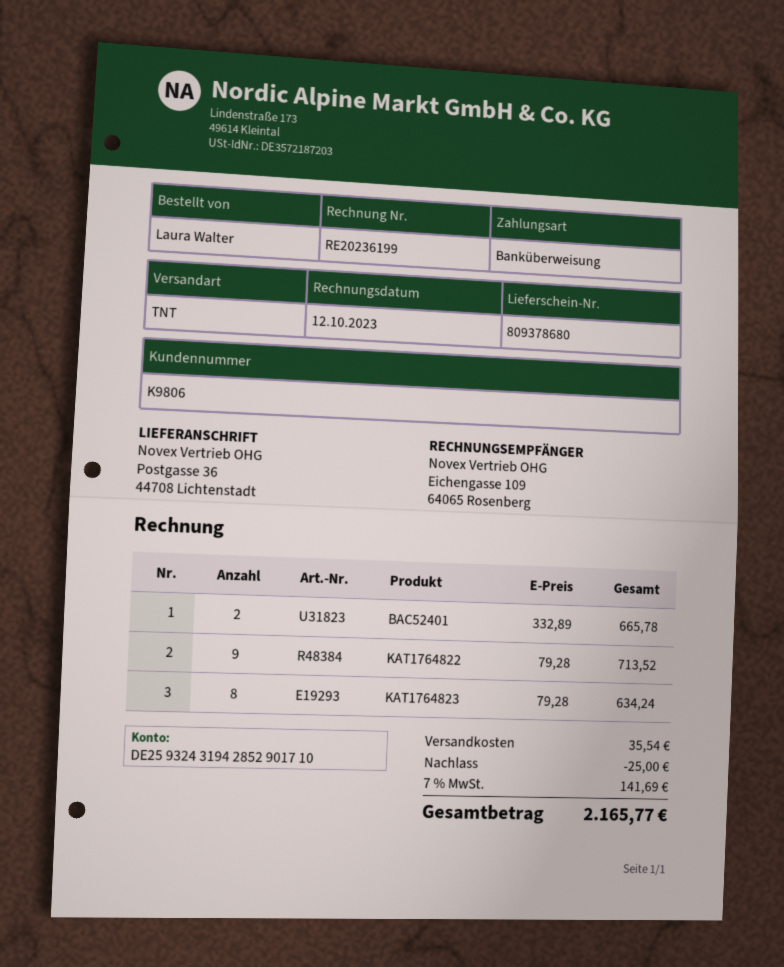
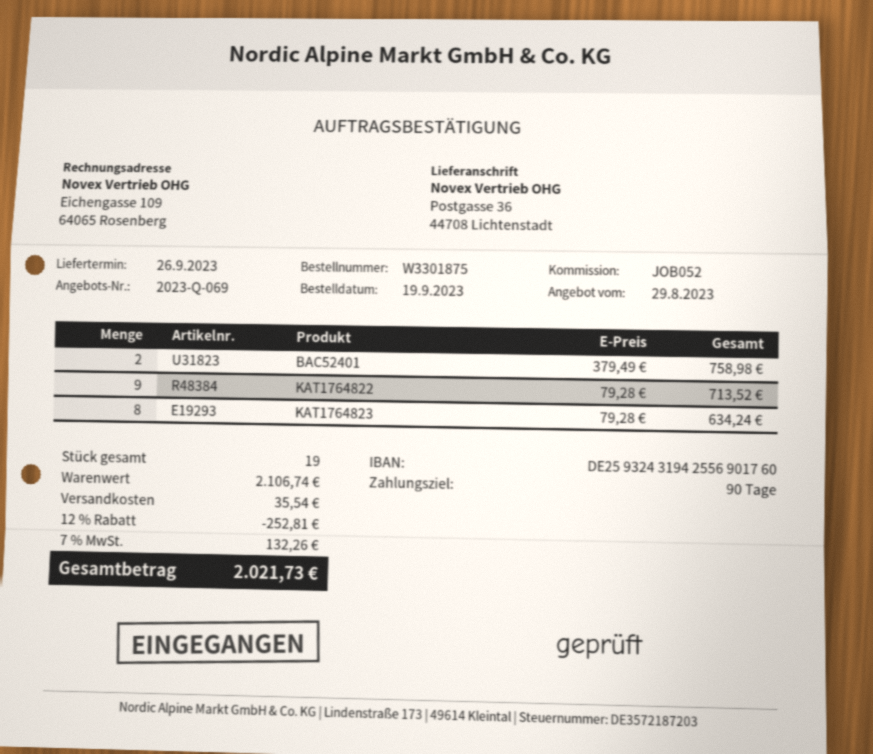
bank account: DE25932431942852901710 -> DE25932431942556901760
BAC52401: 2 x 332.89 = 665.78 -> 2 x 379.49 = 758.98
discount: 25.00 -> 252.81
tax: 7% = 141.69 -> 7% = 132.26
total: 2165.77 -> 2021.73

